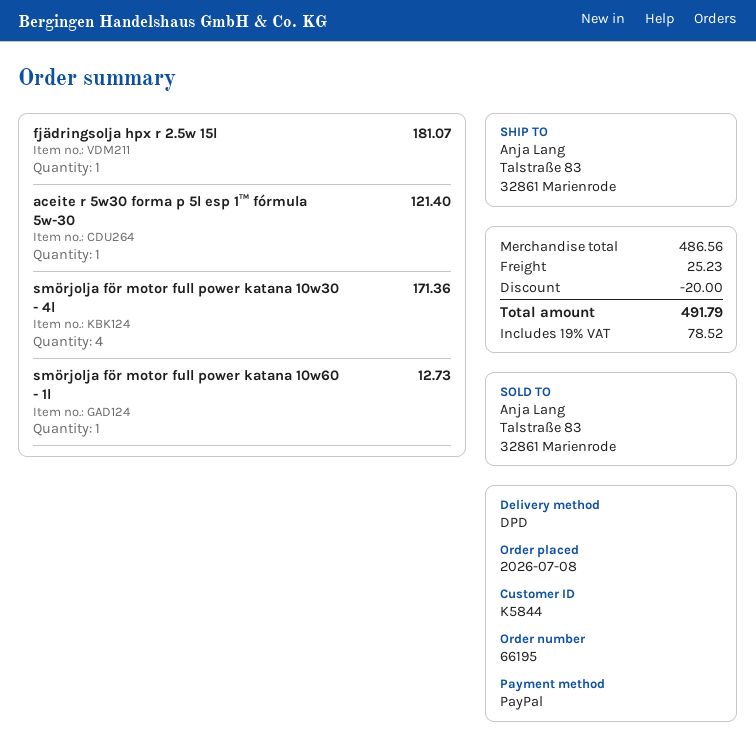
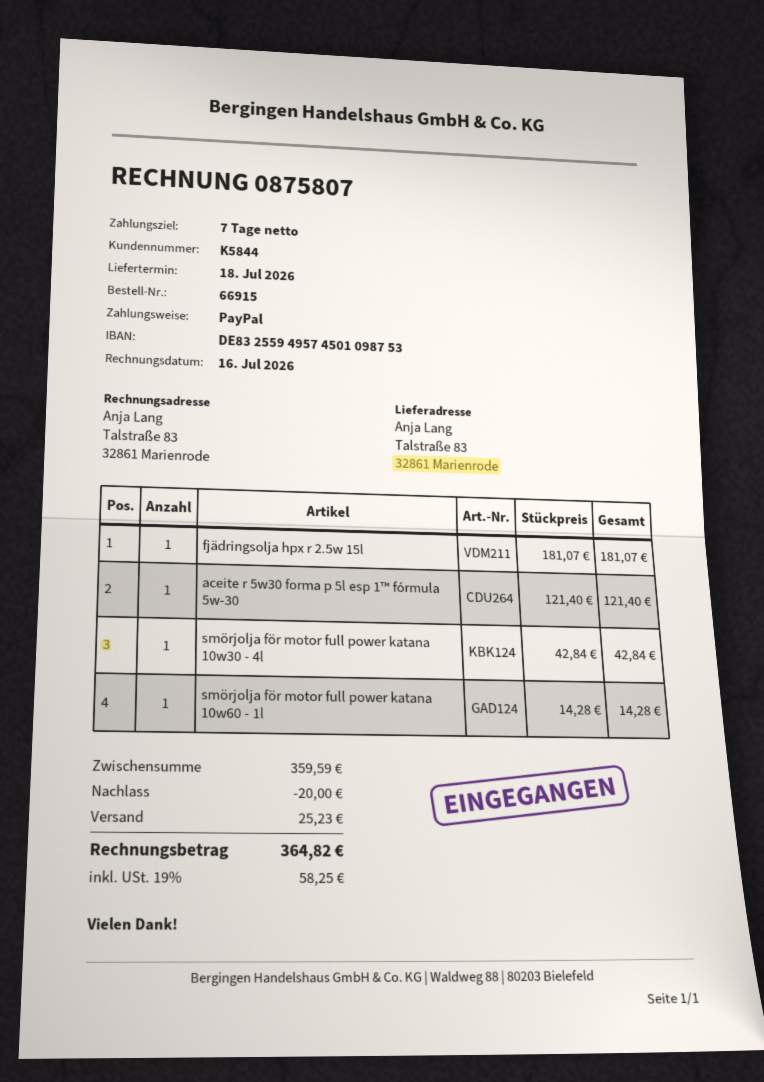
order number: 66195 -> 66915
smörjolja för motor full power katana 10w30 - 4l: 4 for 171.36 -> 1 for 42.84
smörjolja för motor full power katana 10w60 - 1l: 1 for 12.73 -> 1 for 14.28
subtotal: 486.56 -> 359.59
tax: 19% = 78.52 -> 19% = 58.25
total: 491.79 -> 364.82

